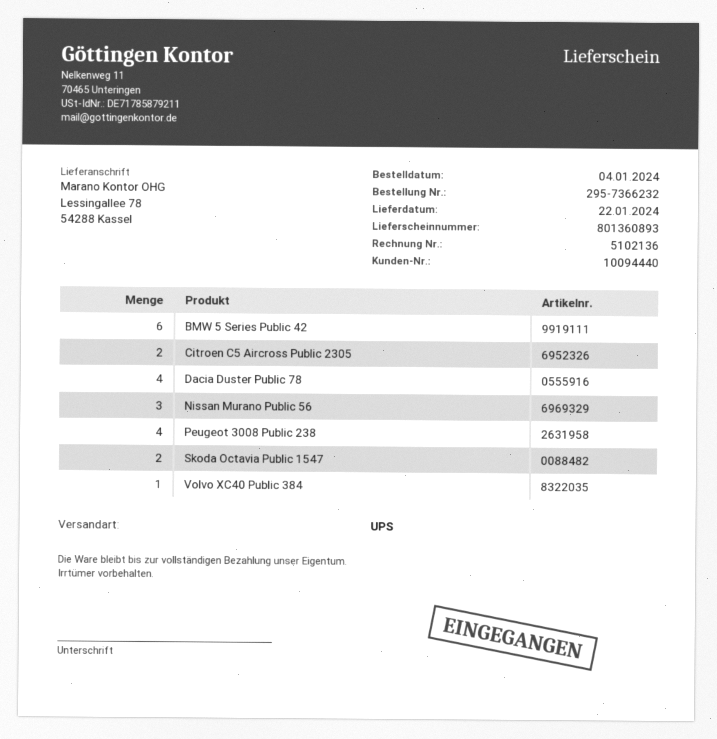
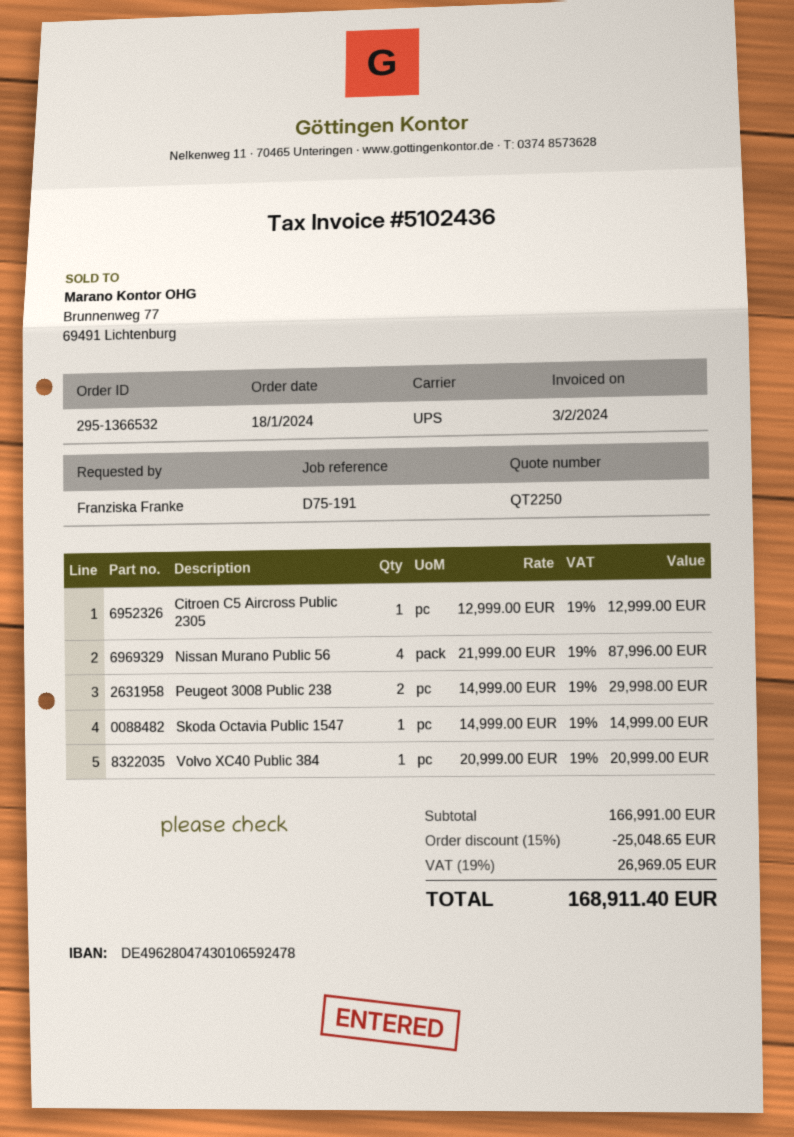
order number: 295-7366232 -> 295-1366532
order date: 2024-01-04 -> 2024-01-18
invoice number: 5102136 -> 5102436
BMW 5 Series Public 42: 6 -> none
Citroen C5 Aircross Public 2305: 2 -> 1
Dacia Duster Public 78: 4 -> none
Nissan Murano Public 56: 3 -> 4
Peugeot 3008 Public 238: 4 -> 2
Skoda Octavia Public 1547: 2 -> 1

